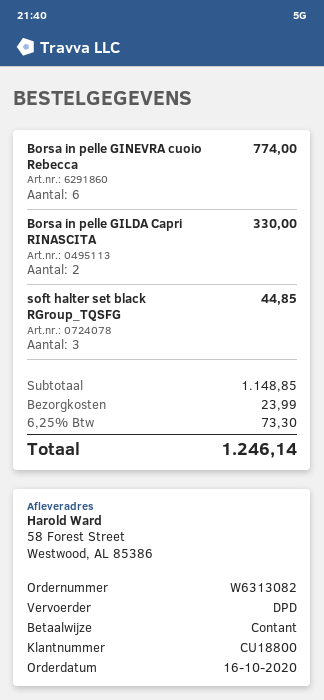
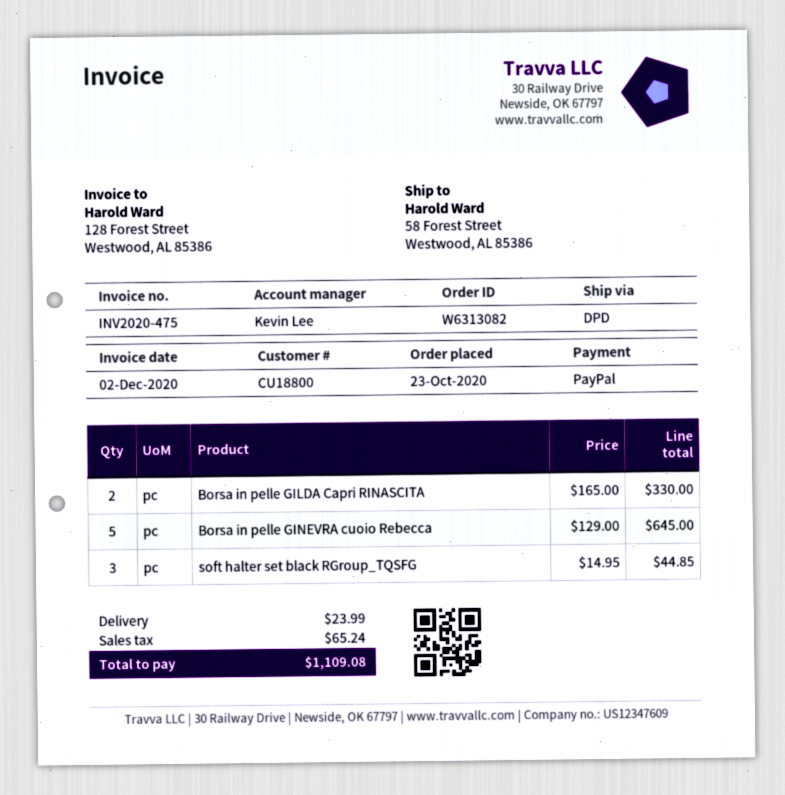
order date: 2020-10-16 -> 2020-10-23
payment method: cash -> PayPal
Borsa in pelle GINEVRA cuoio Rebecca: 6 for 774.00 -> 5 for 645.00
tax: 73.30 -> 65.24
total: 1246.14 -> 1109.08

